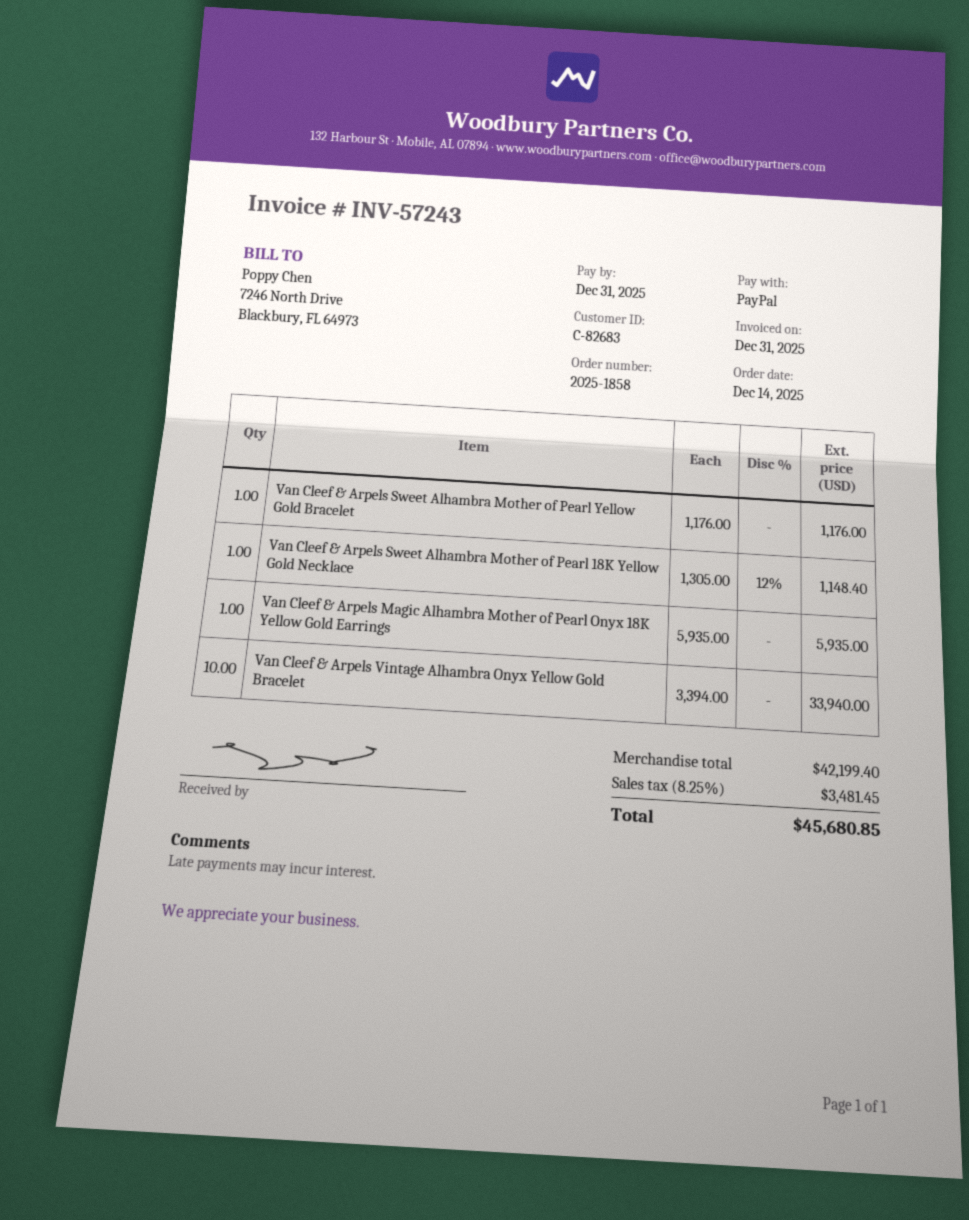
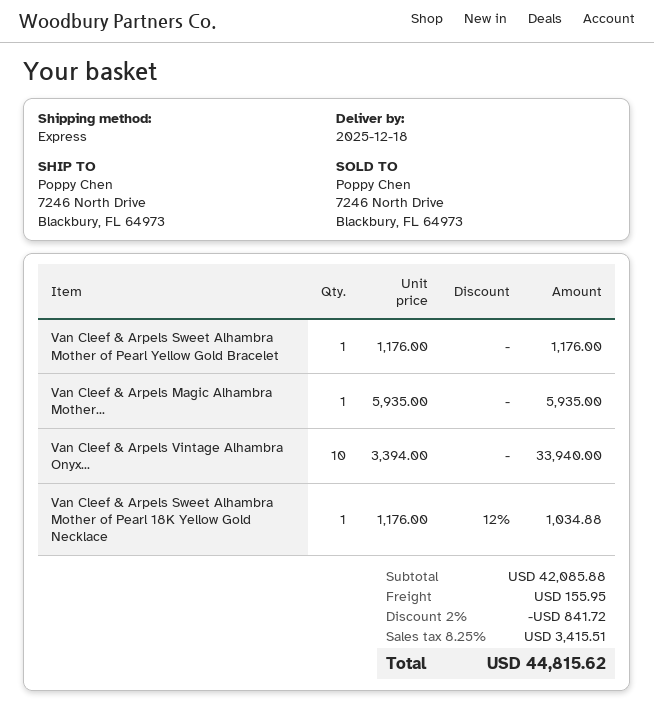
Van Cleef & Arpels Sweet Alhambra Mother of Pearl 18K Yellow Gold Necklace: 1 x 1305.00 - 12% = 1148.40 -> 1 x 1176.00 - 12% = 1034.88
subtotal: 42199.40 -> 42085.88
discount: none -> 2% = 841.72
shipping: none -> 155.95
tax: 8.25% = 3481.45 -> 8.25% = 3415.51
total: 45680.85 -> 44815.62

